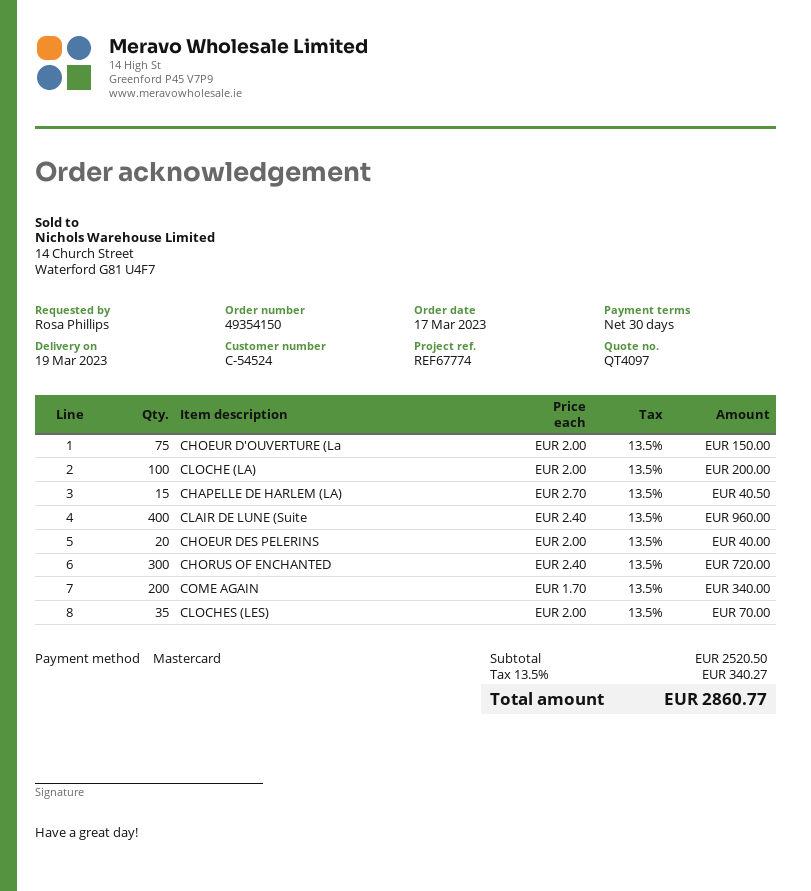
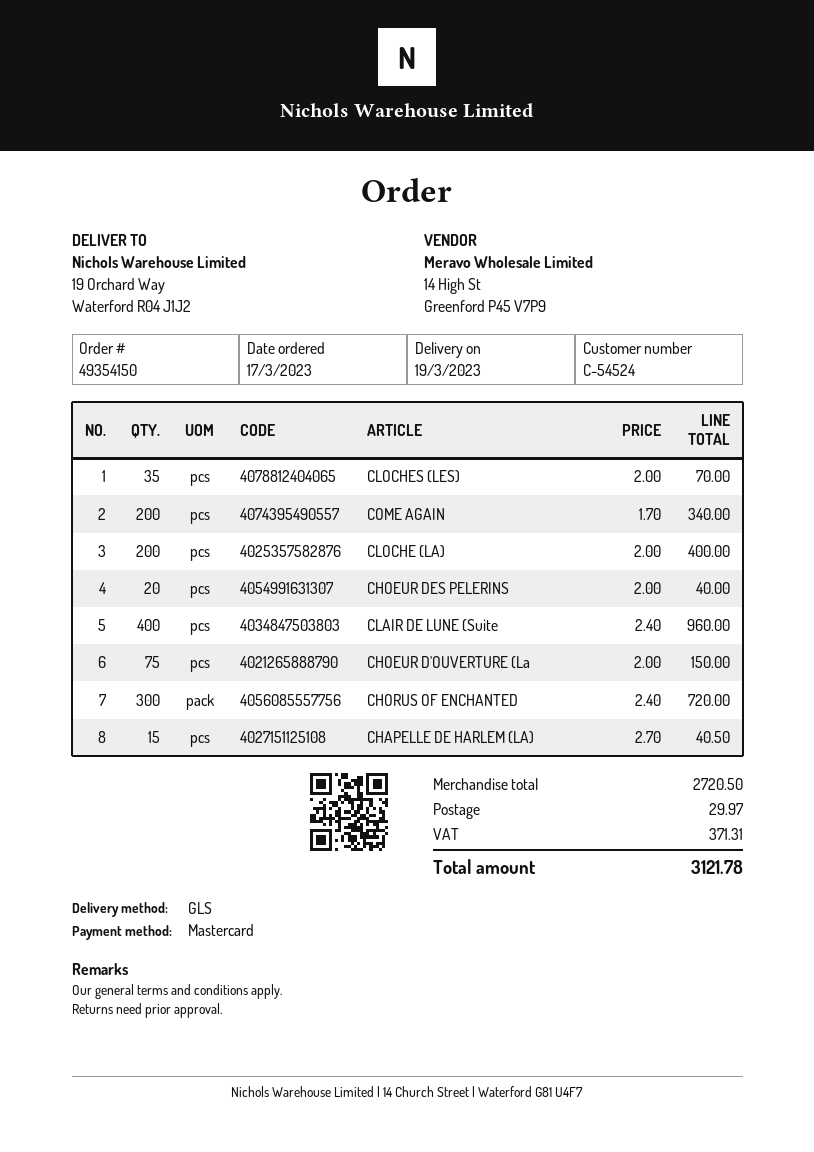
CLOCHE (LA): 100 x 2.00 = 200.00 -> 200 x 2.00 = 400.00
subtotal: 2520.50 -> 2720.50
shipping: none -> 29.97
tax: 340.27 -> 371.31
total: 2860.77 -> 3121.78

